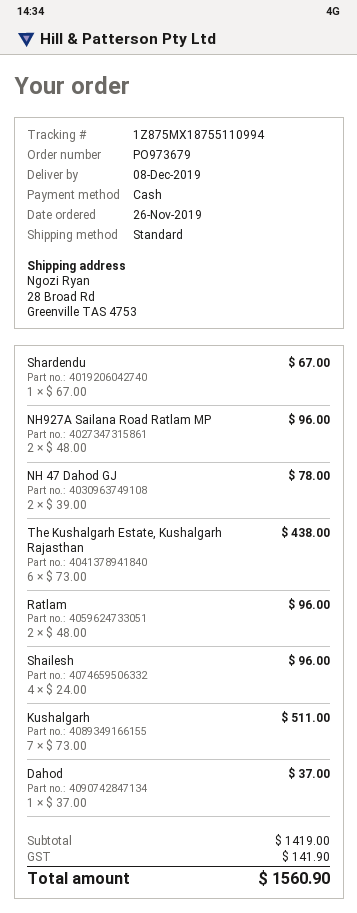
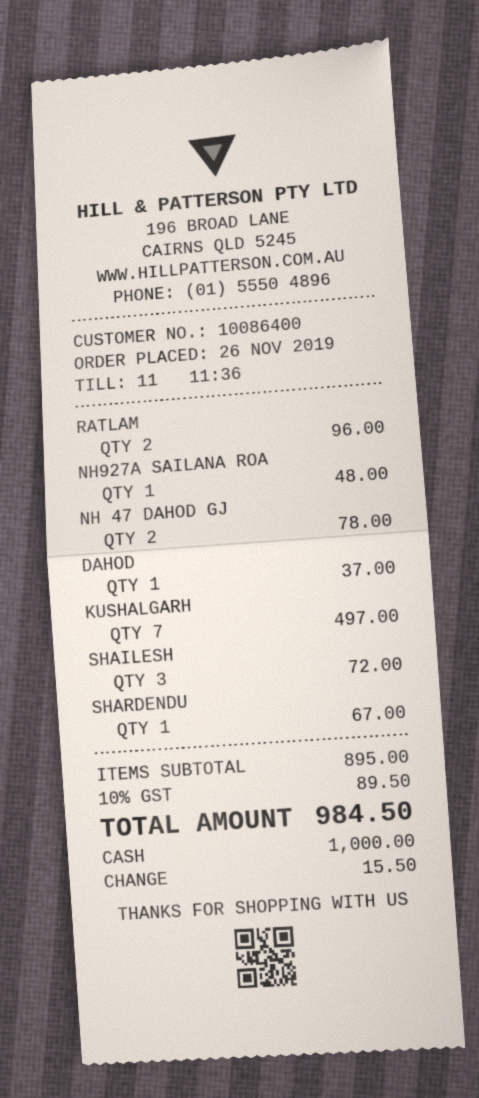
NH927A Sailana Road Ratlam MP: 2 for 96.00 -> 1 for 48.00
The Kushalgarh Estate, Kushalgarh Rajasthan: 6 for 438.00 -> none
Shailesh: 4 for 96.00 -> 3 for 72.00
Kushalgarh: 7 for 511.00 -> 7 for 497.00
subtotal: 1419.00 -> 895.00
tax: 141.90 -> 89.50
total: 1560.90 -> 984.50

